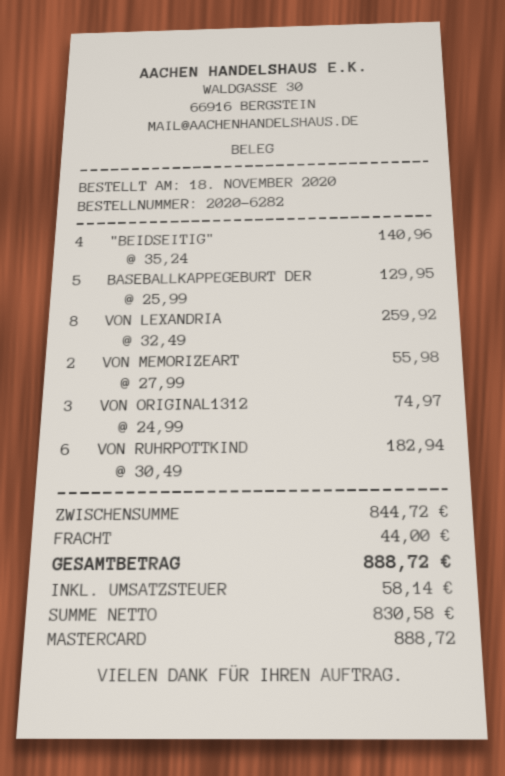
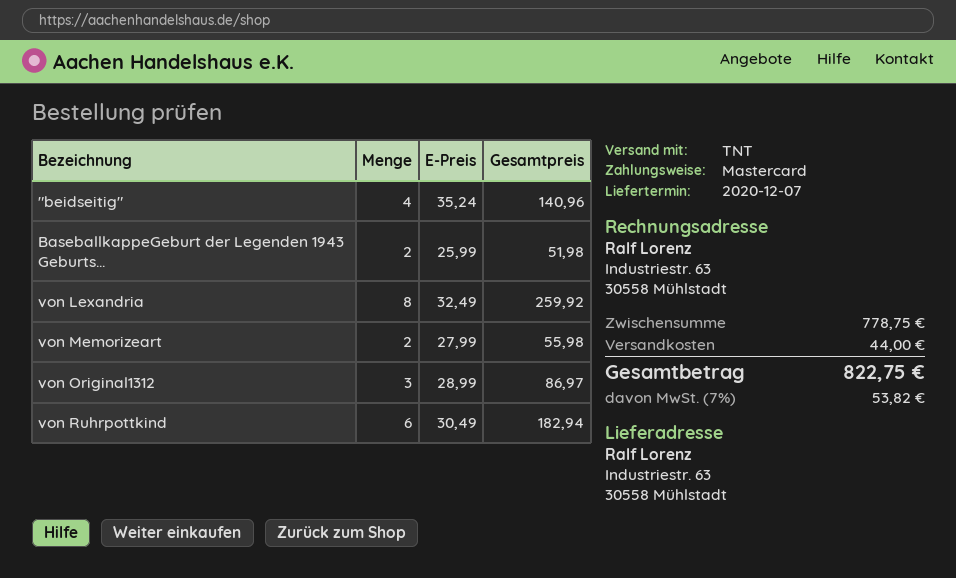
BASEBALLKAPPEGEBURT DER: 5 x 25.99 = 129.95 -> 2 x 25.99 = 51.98
VON ORIGINAL1312: 3 x 24.99 = 74.97 -> 3 x 28.99 = 86.97
subtotal: 844.72 -> 778.75
tax: 58.14 -> 53.82
total: 888.72 -> 822.75

